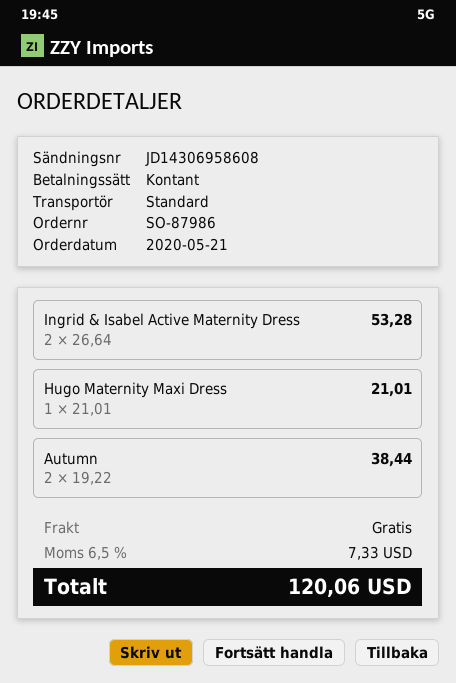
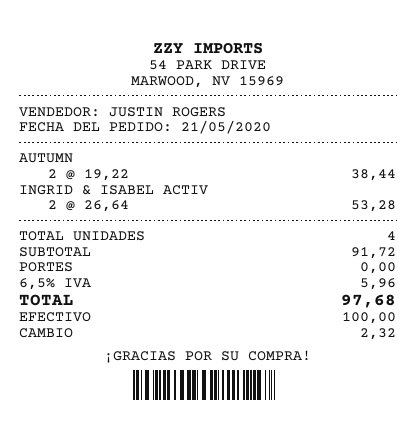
Hugo Maternity Maxi Dress: 1 x 21.01 = 21.01 -> none
tax: 6.5% = 7.33 -> 6.5% = 5.96
total: 120.06 -> 97.68

